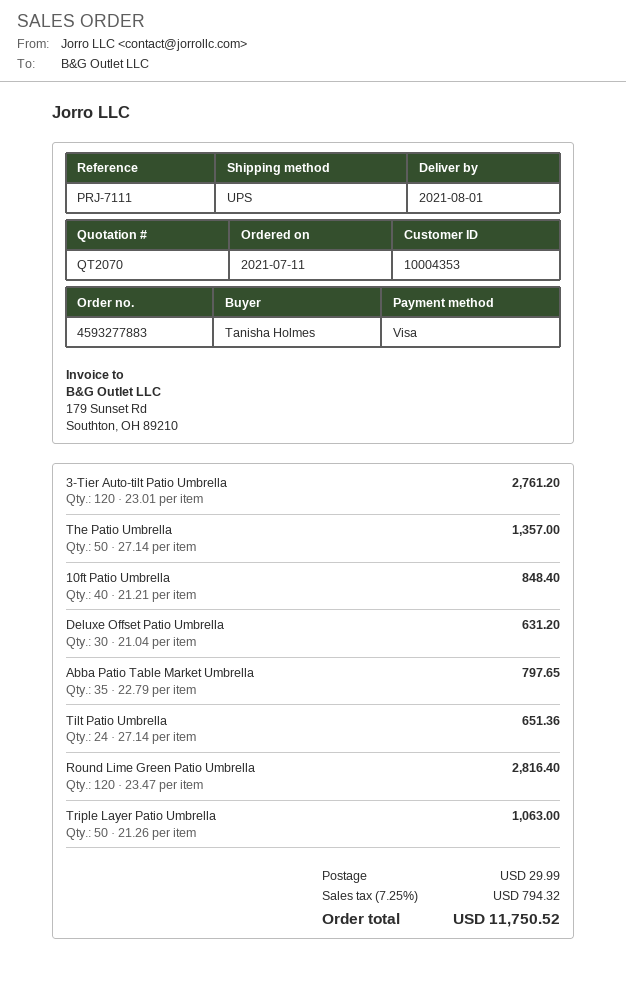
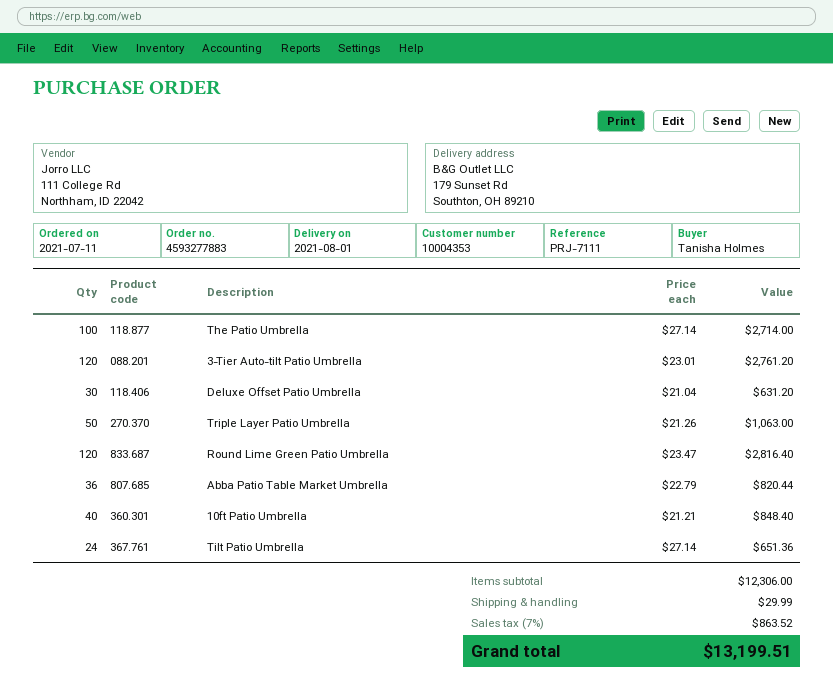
The Patio Umbrella: 50 x 27.14 = 1357.00 -> 100 x 27.14 = 2714.00
Abba Patio Table Market Umbrella: 35 x 22.79 = 797.65 -> 36 x 22.79 = 820.44
tax: 7.25% = 794.32 -> 7% = 863.52
total: 11750.52 -> 13199.51

